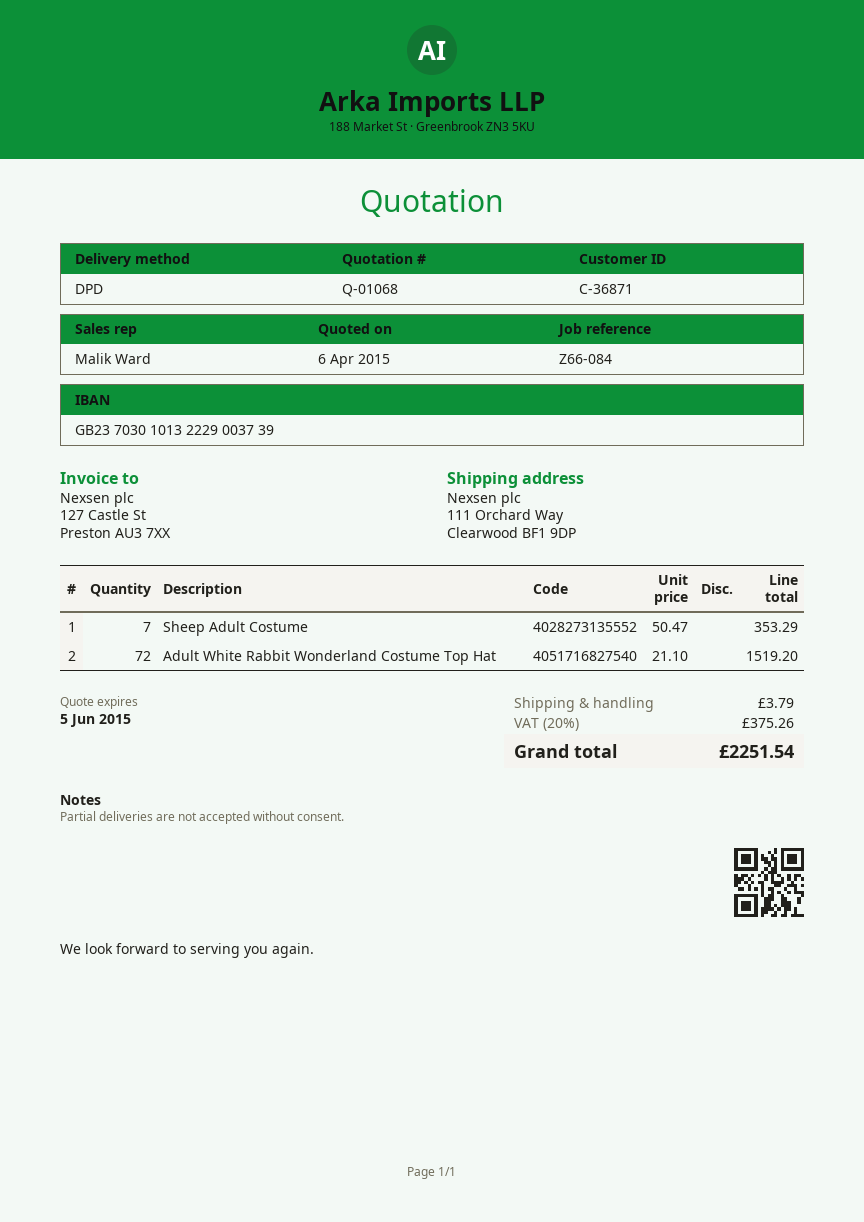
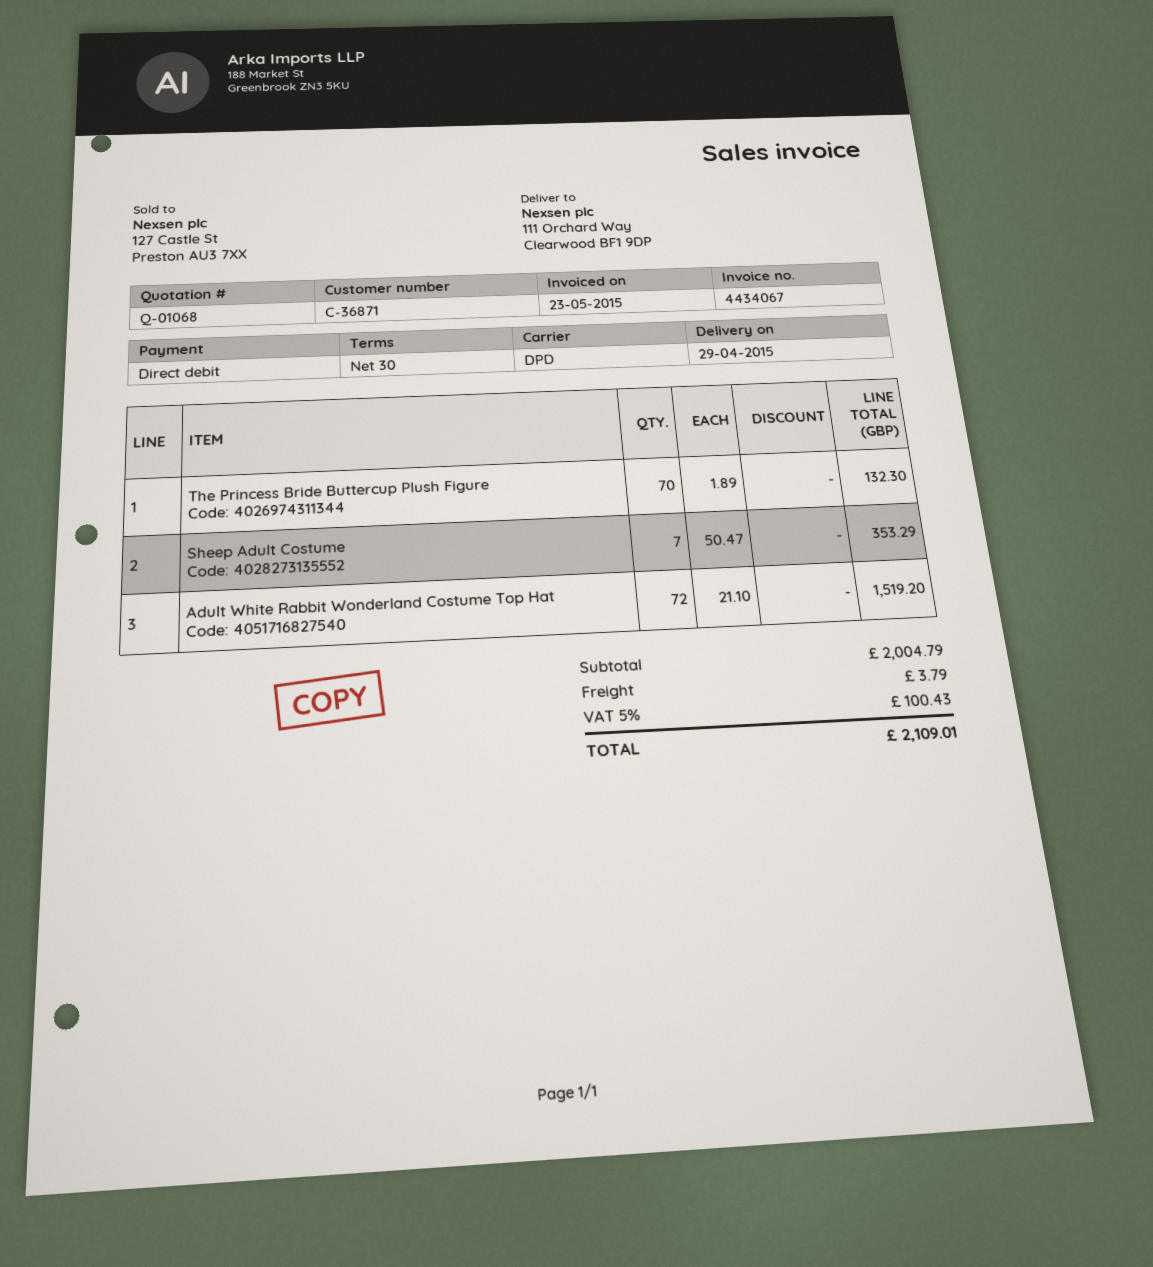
The Princess Bride Buttercup Plush Figure: none -> 70 x 1.89 = 132.30
tax: 20% = 375.26 -> 5% = 100.43
total: 2251.54 -> 2109.01

